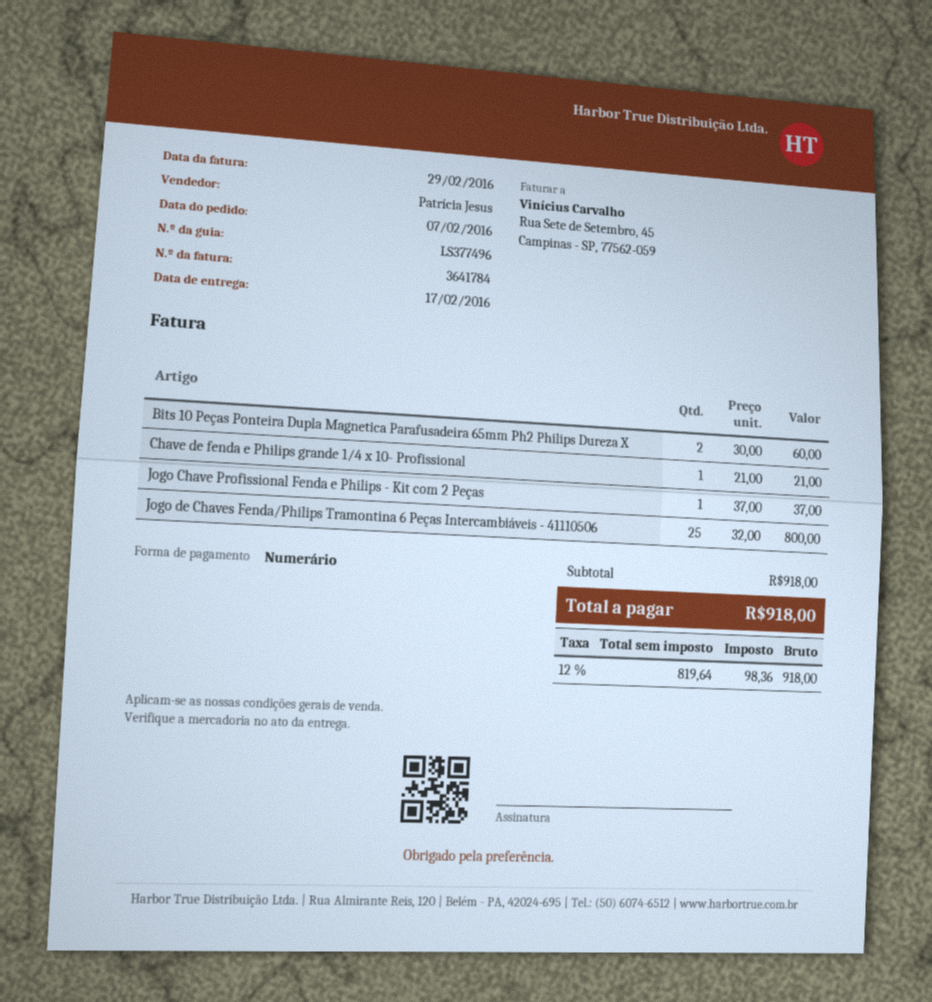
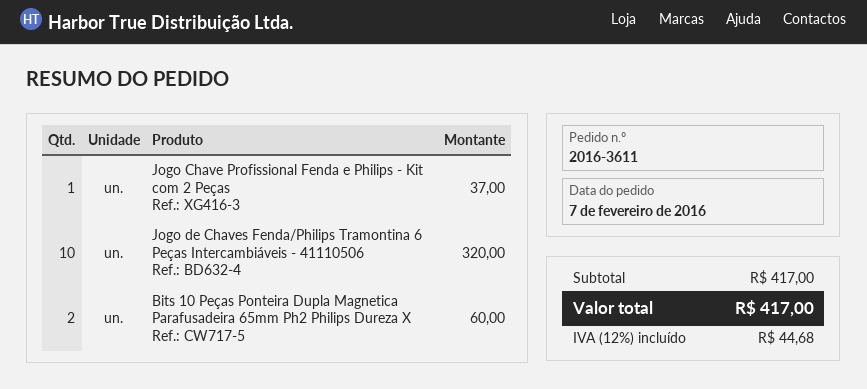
Chave de fenda e Philips grande 1/4 x 10- Profissional: 1 for 21.00 -> none
Jogo de Chaves Fenda/Philips Tramontina 6 Peças Intercambiáveis - 41110506: 25 for 800.00 -> 10 for 320.00
subtotal: 918.00 -> 417.00
tax: 12% = 98.36 -> 12% = 44.68
total: 918.00 -> 417.00

